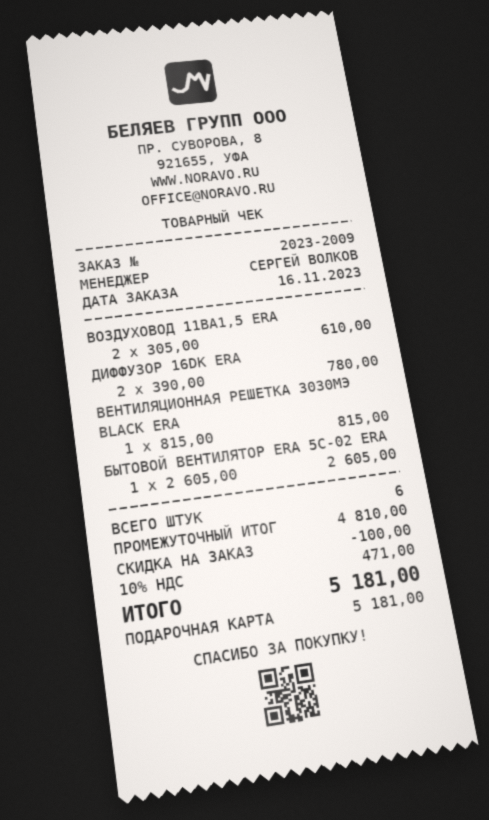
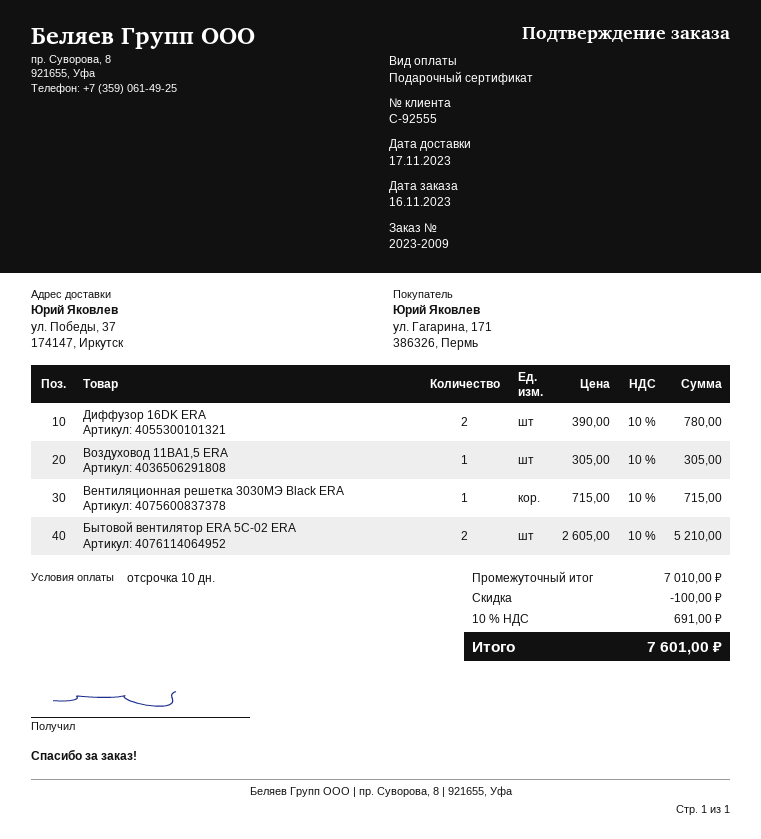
ВОЗДУХОВОД 11ВА1,5 ERA: 2 x 305.00 = 610.00 -> 1 x 305.00 = 305.00
ВЕНТИЛЯЦИОННАЯ РЕШЕТКА 3030МЭ BLACK ERA: 1 x 815.00 = 815.00 -> 1 x 715.00 = 715.00
БЫТОВОЙ ВЕНТИЛЯТОР ERA 5C-02 ERA: 1 x 2605.00 = 2605.00 -> 2 x 2605.00 = 5210.00
subtotal: 4810.00 -> 7010.00
tax: 10% = 471.00 -> 10% = 691.00
total: 5181.00 -> 7601.00

